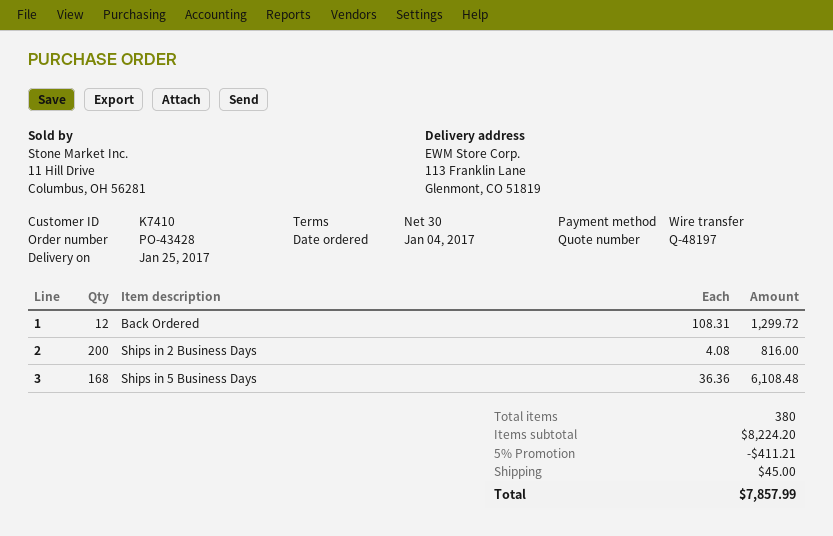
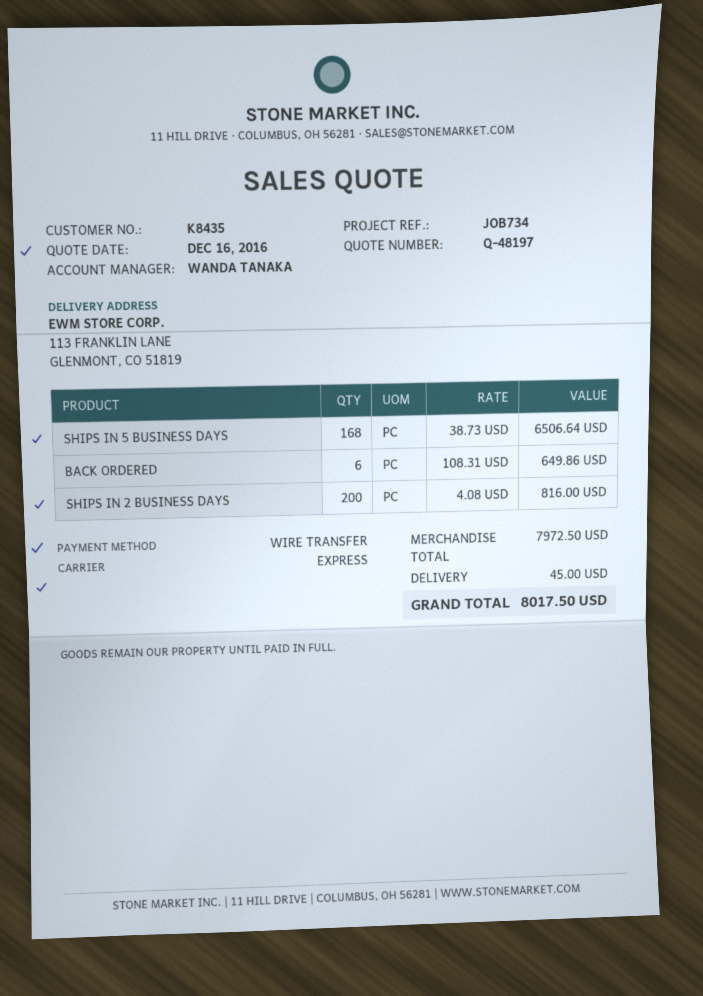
customer number: K7410 -> K8435
Back Ordered: 12 x 108.31 = 1299.72 -> 6 x 108.31 = 649.86
Ships in 5 Business Days: 168 x 36.36 = 6108.48 -> 168 x 38.73 = 6506.64
subtotal: 8224.20 -> 7972.50
discount: 5% = 411.21 -> none
total: 7857.99 -> 8017.50

